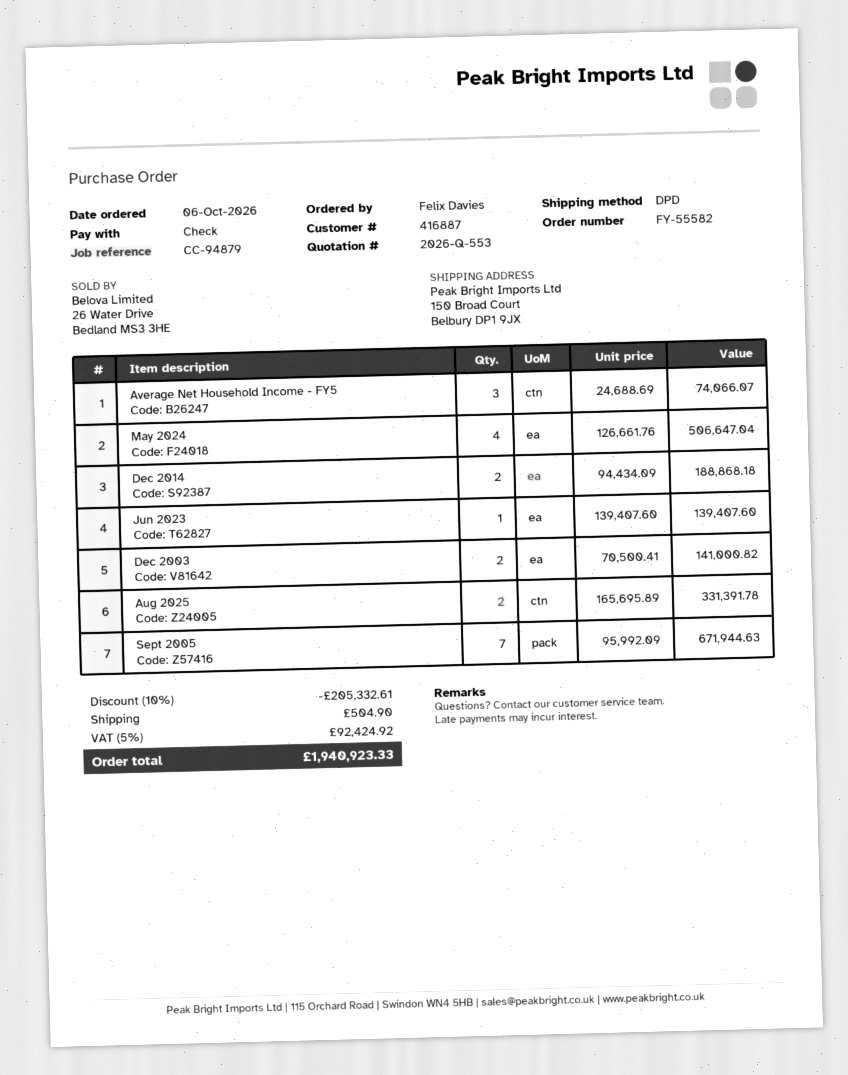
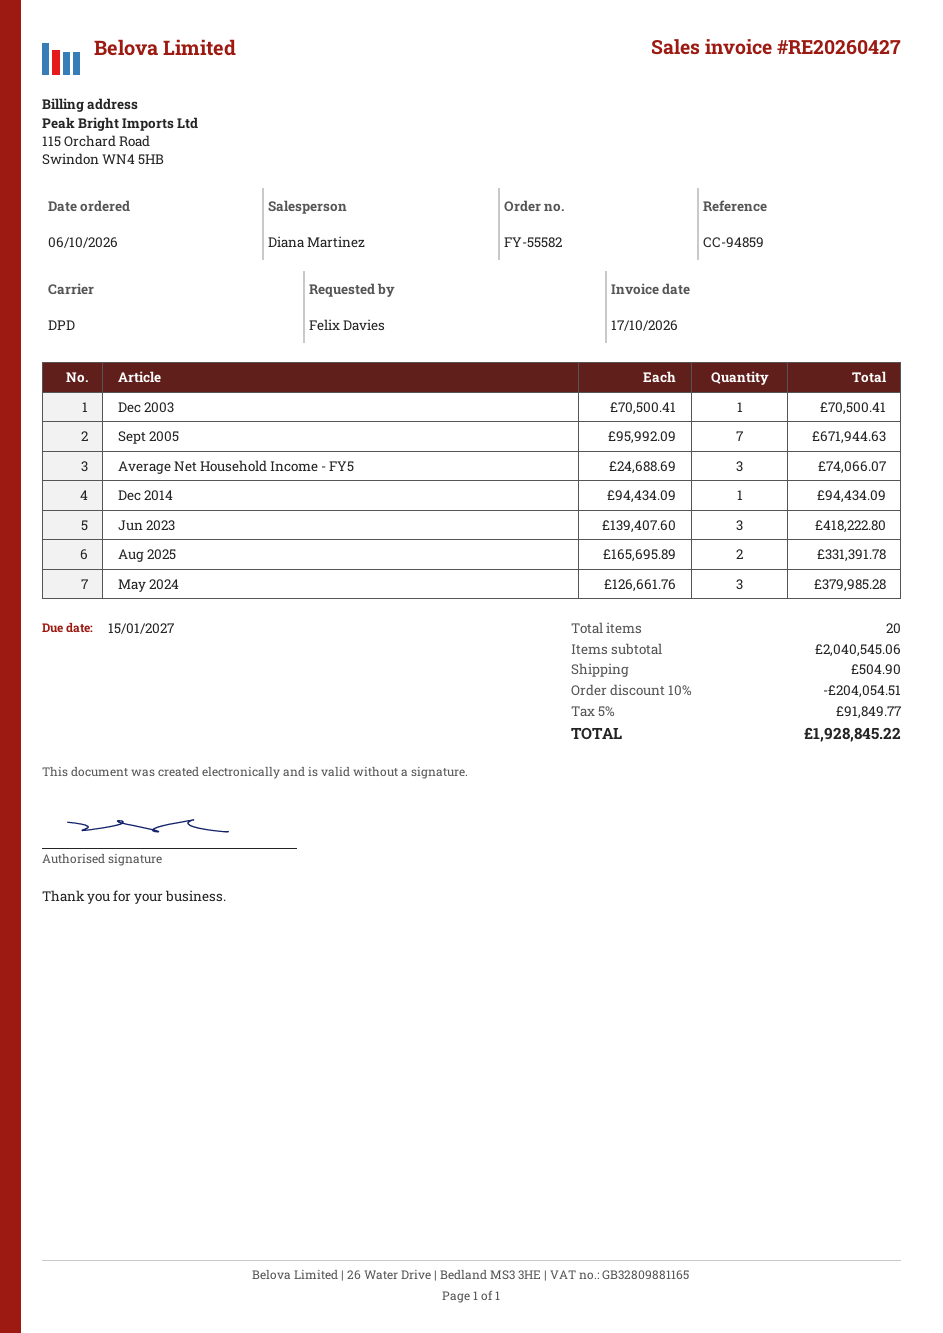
reference: CC-94879 -> CC-94859
May 2024: 4 x 126661.76 = 506647.04 -> 3 x 126661.76 = 379985.28
Dec 2014: 2 x 94434.09 = 188868.18 -> 1 x 94434.09 = 94434.09
Jun 2023: 1 x 139407.60 = 139407.60 -> 3 x 139407.60 = 418222.80
Dec 2003: 2 x 70500.41 = 141000.82 -> 1 x 70500.41 = 70500.41
discount: 10% = 205332.61 -> 10% = 204054.51
tax: 5% = 92424.92 -> 5% = 91849.77
total: 1940923.33 -> 1928845.22

